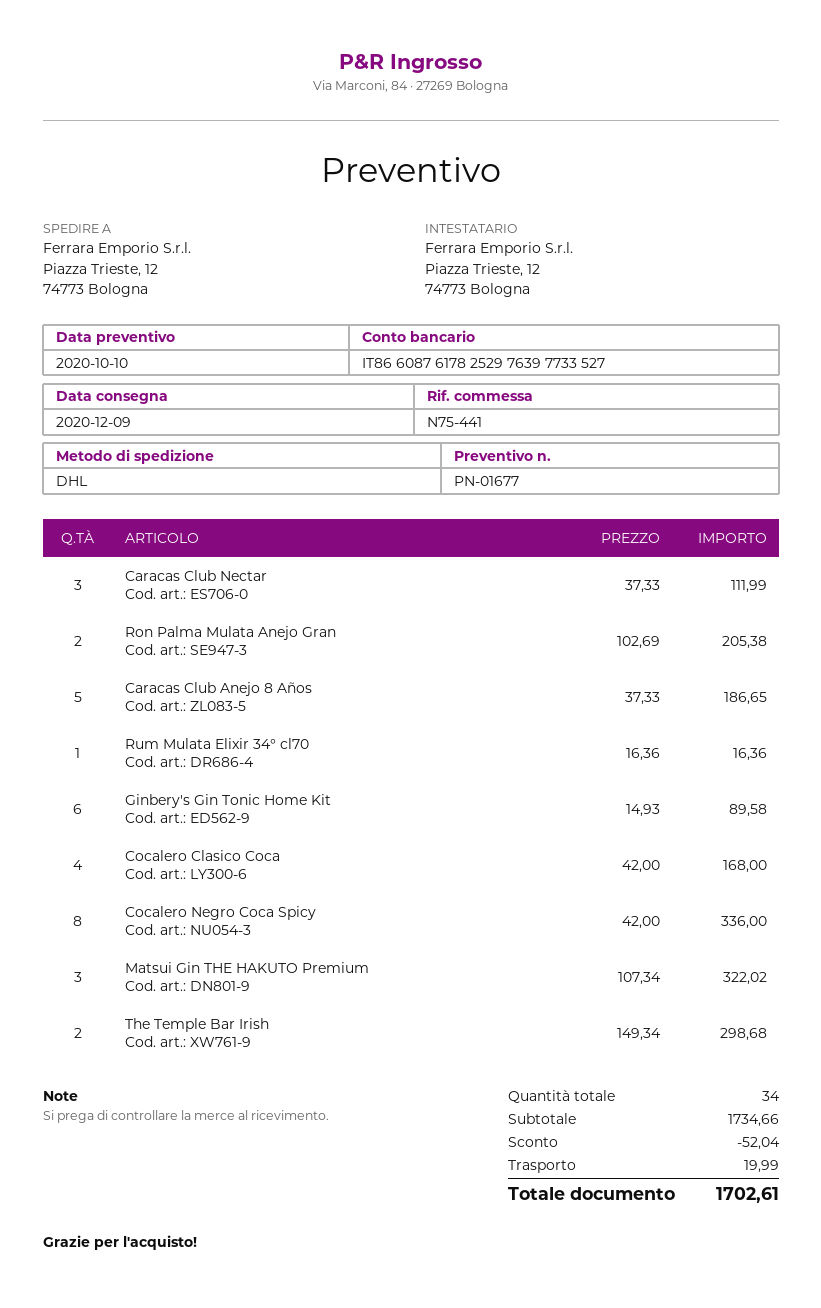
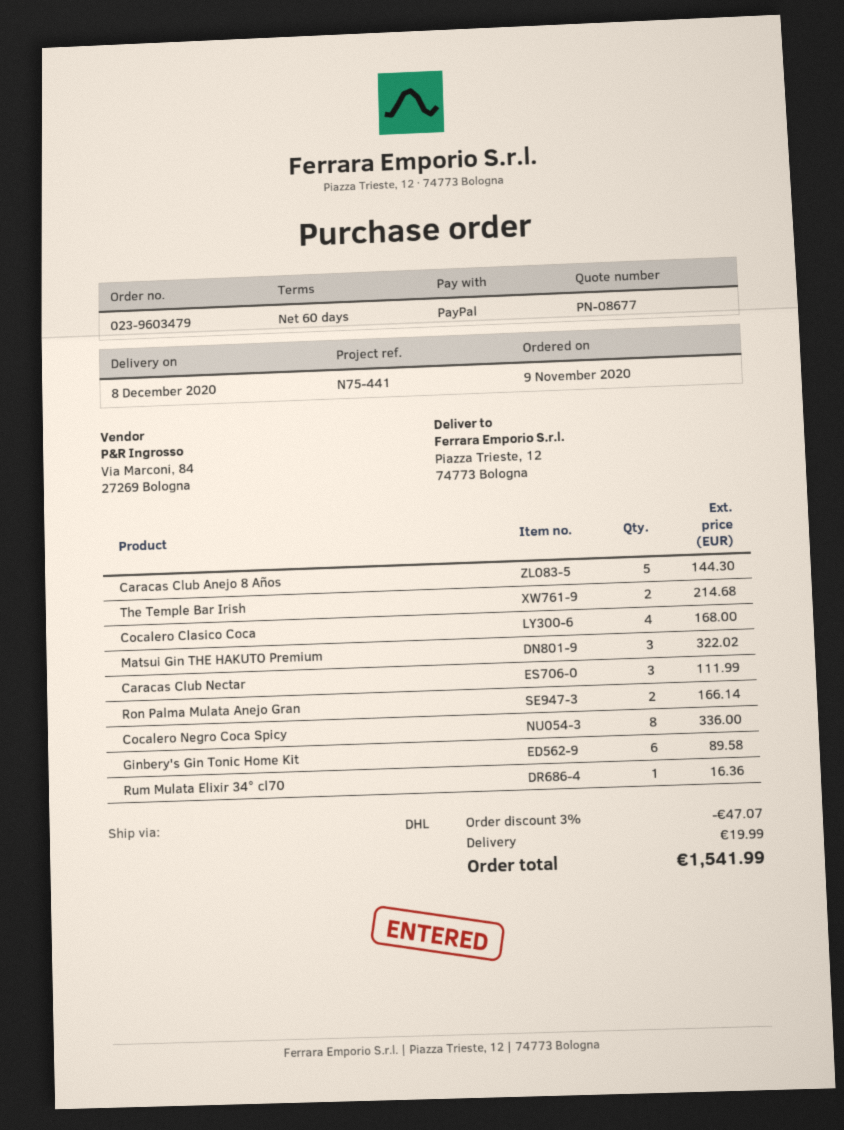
quote number: PN-01677 -> PN-08677
delivery date: 2020-12-09 -> 2020-12-08
Ron Palma Mulata Anejo Gran: 2 for 205.38 -> 2 for 166.14
Caracas Club Anejo 8 Años: 5 for 186.65 -> 5 for 144.30
The Temple Bar Irish: 2 for 298.68 -> 2 for 214.68
discount: 52.04 -> 47.07
total: 1702.61 -> 1541.99

